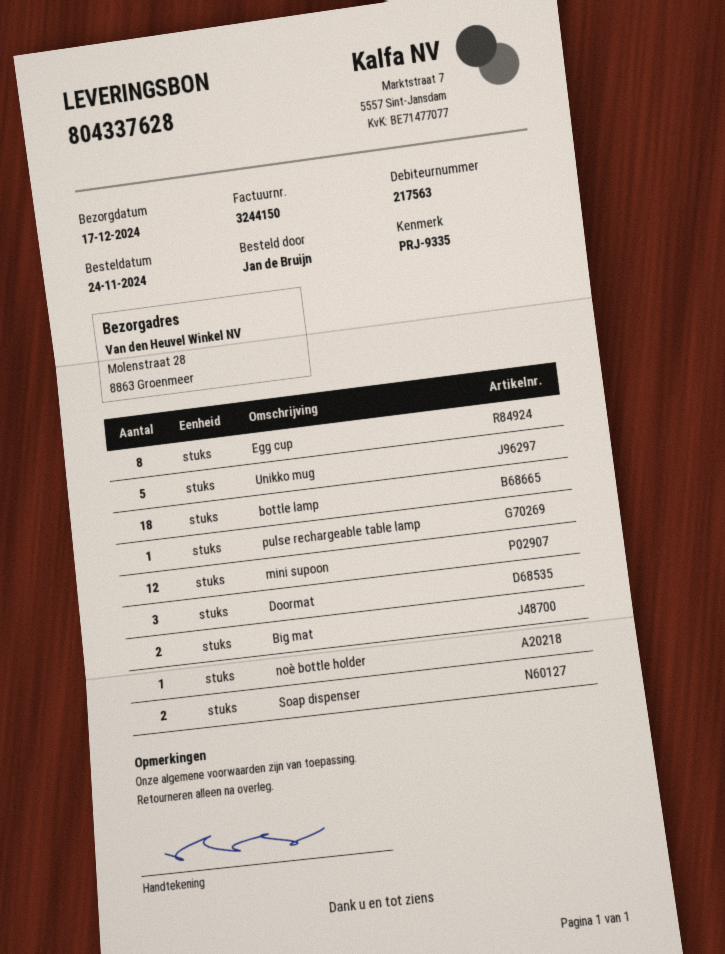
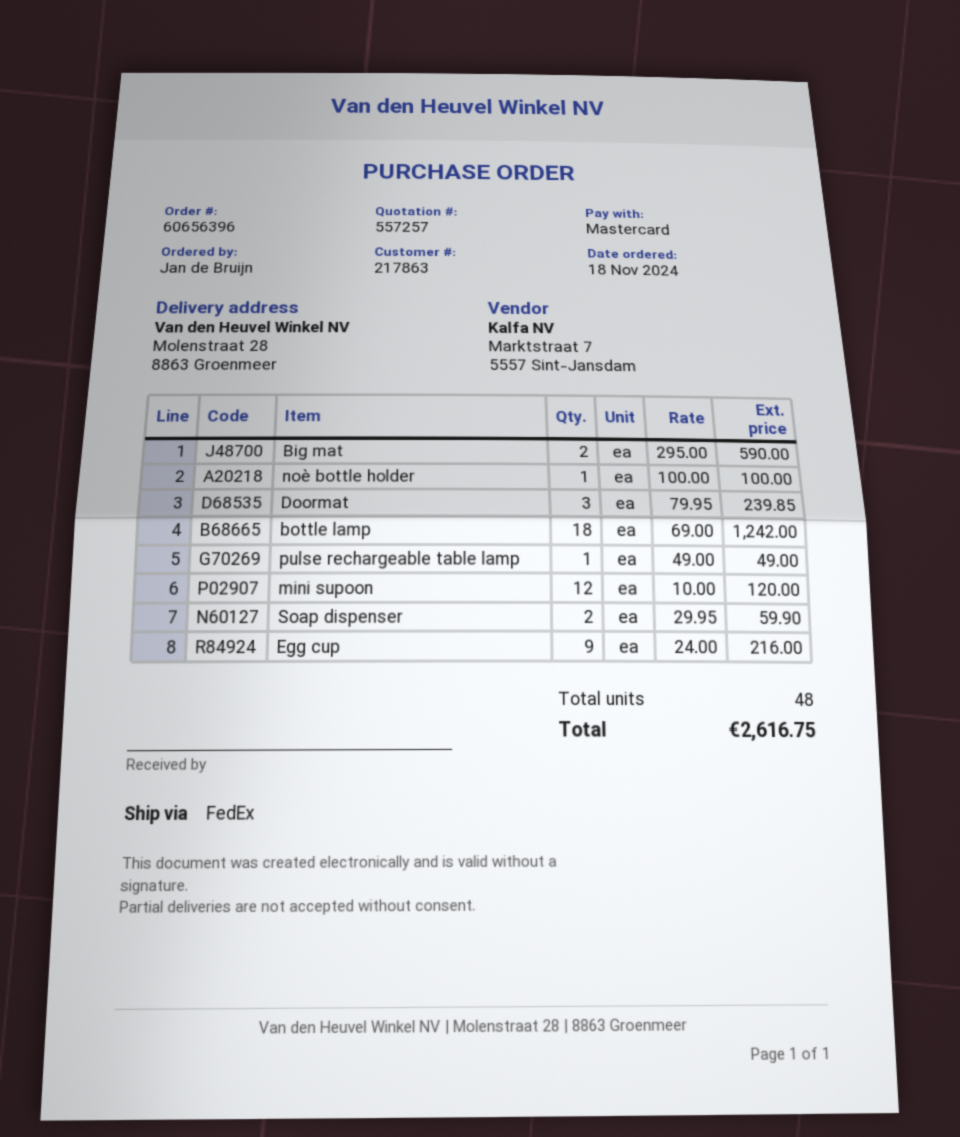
order date: 2024-11-24 -> 2024-11-18
customer number: 217563 -> 217863
Egg cup: 8 -> 9
Unikko mug: 5 -> none

